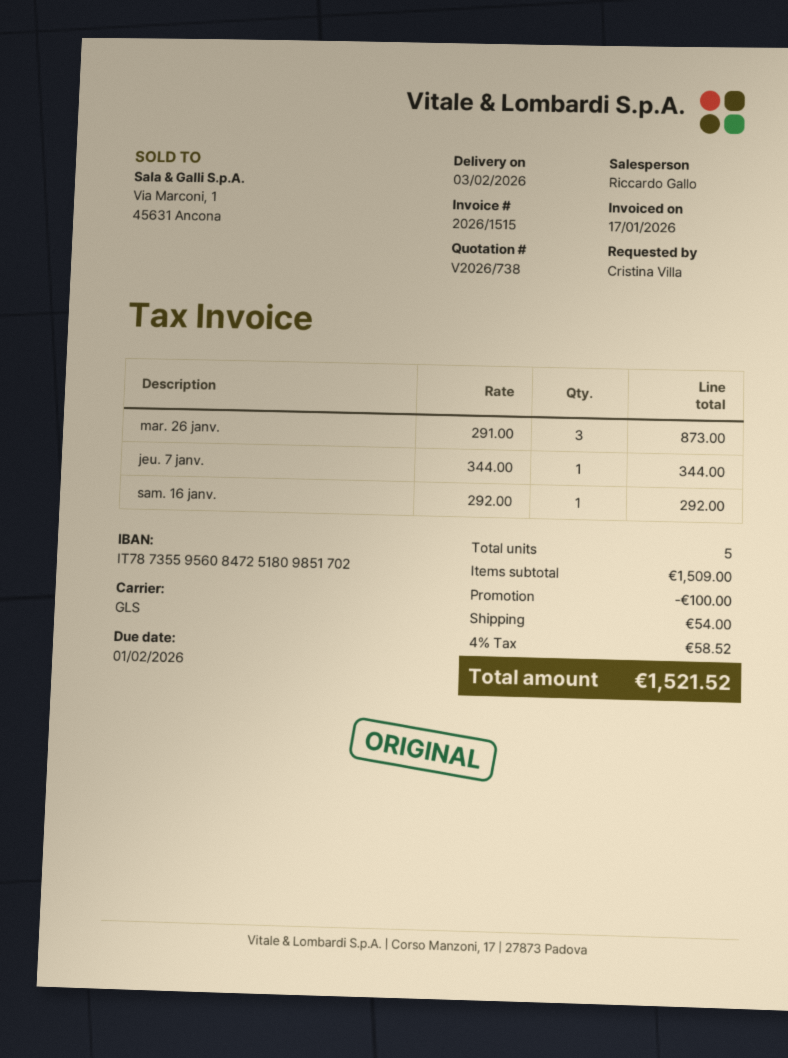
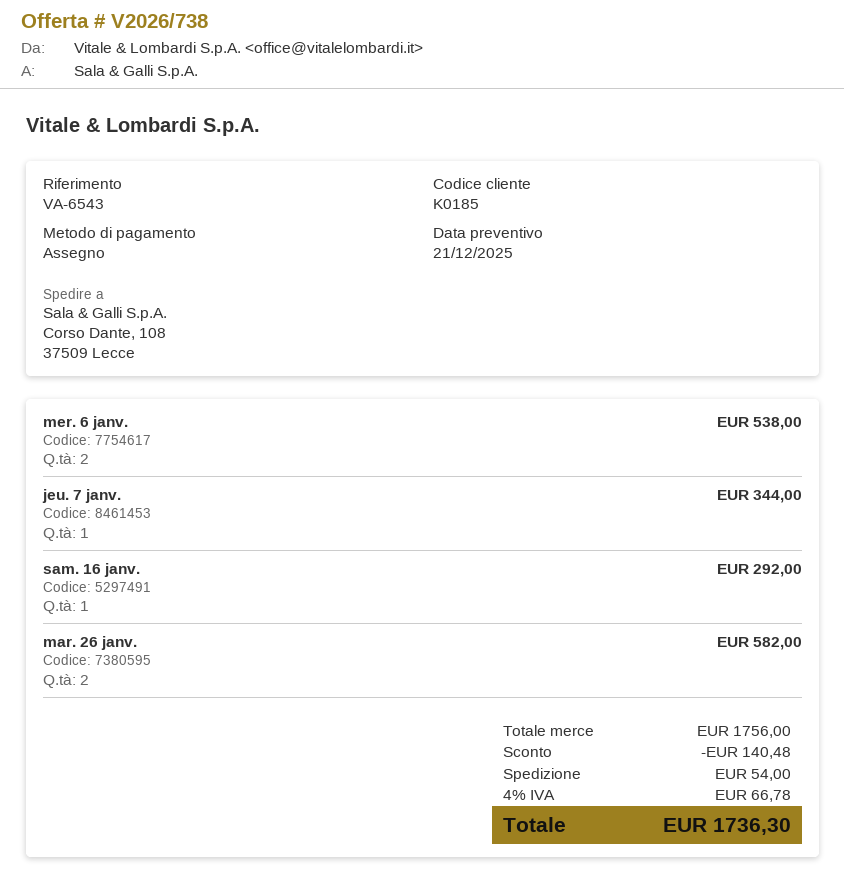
mar. 26 janv.: 3 for 873.00 -> 2 for 582.00
mer. 6 janv.: none -> 2 for 538.00
subtotal: 1509.00 -> 1756.00
discount: 100.00 -> 140.48
tax: 4% = 58.52 -> 4% = 66.78
total: 1521.52 -> 1736.30

